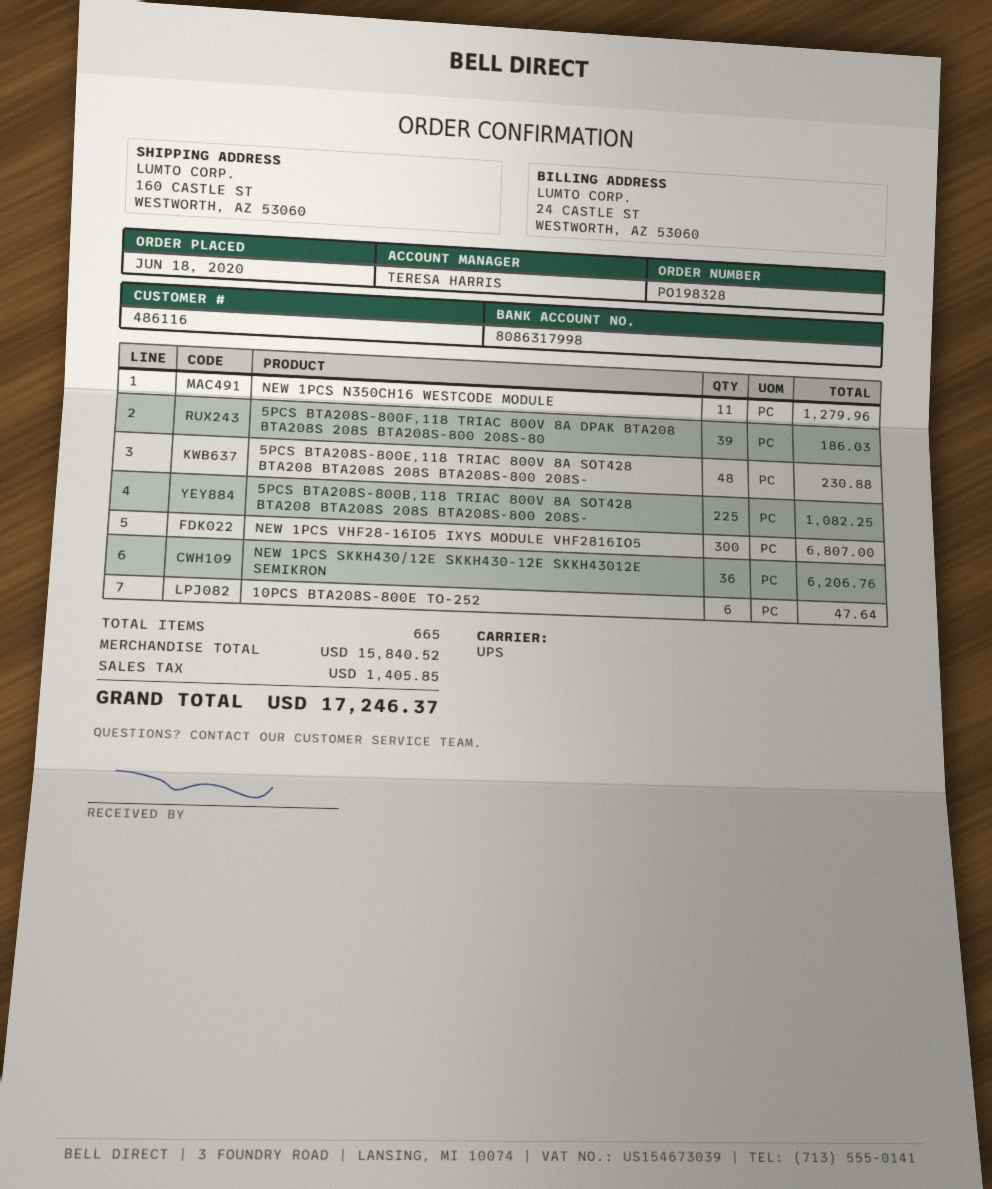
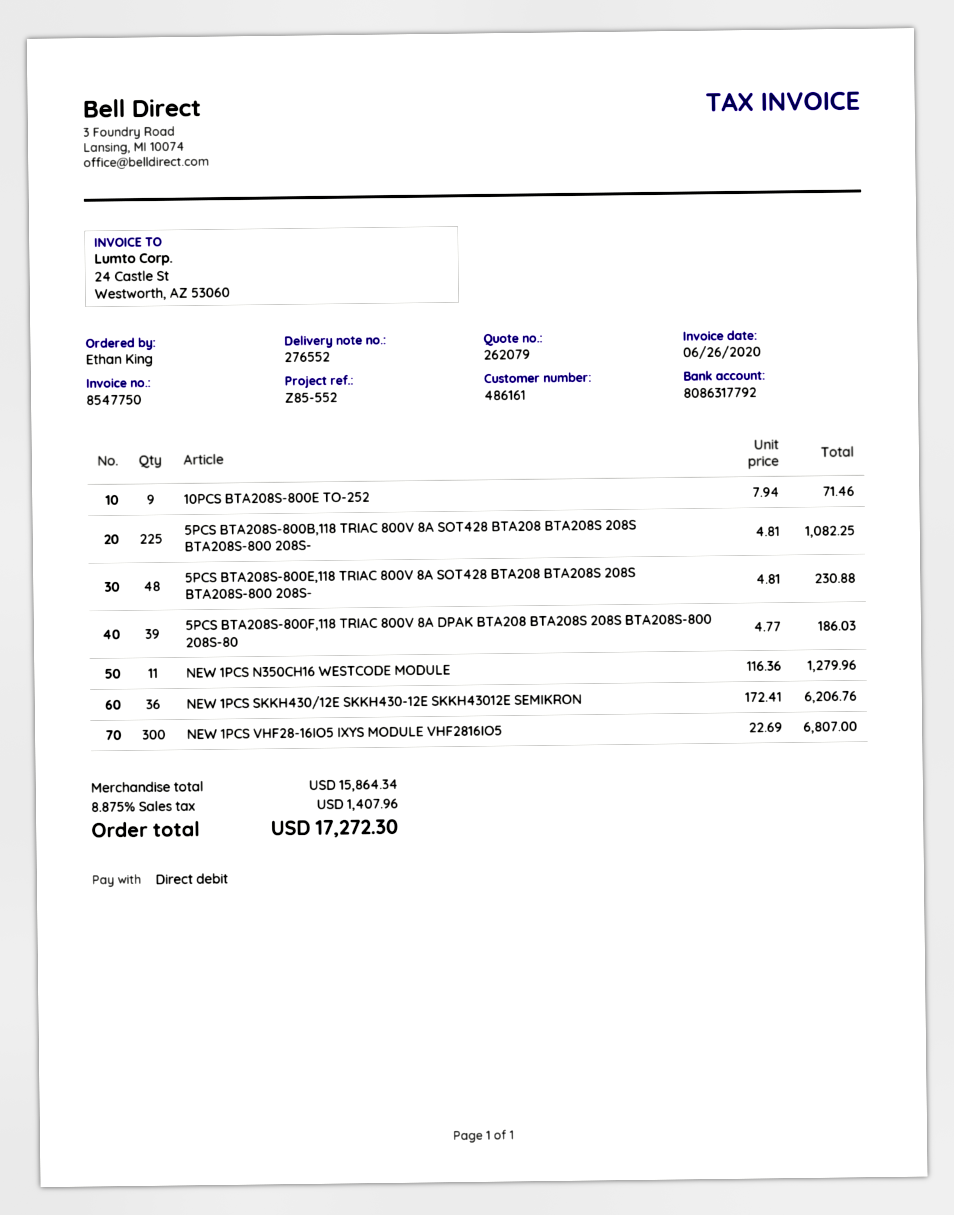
customer number: 486116 -> 486161
bank account: 8086317998 -> 8086317792
10PCS BTA208S-800E TO-252: 6 for 47.64 -> 9 for 71.46
subtotal: 15840.52 -> 15864.34
tax: 1405.85 -> 1407.96
total: 17246.37 -> 17272.30

